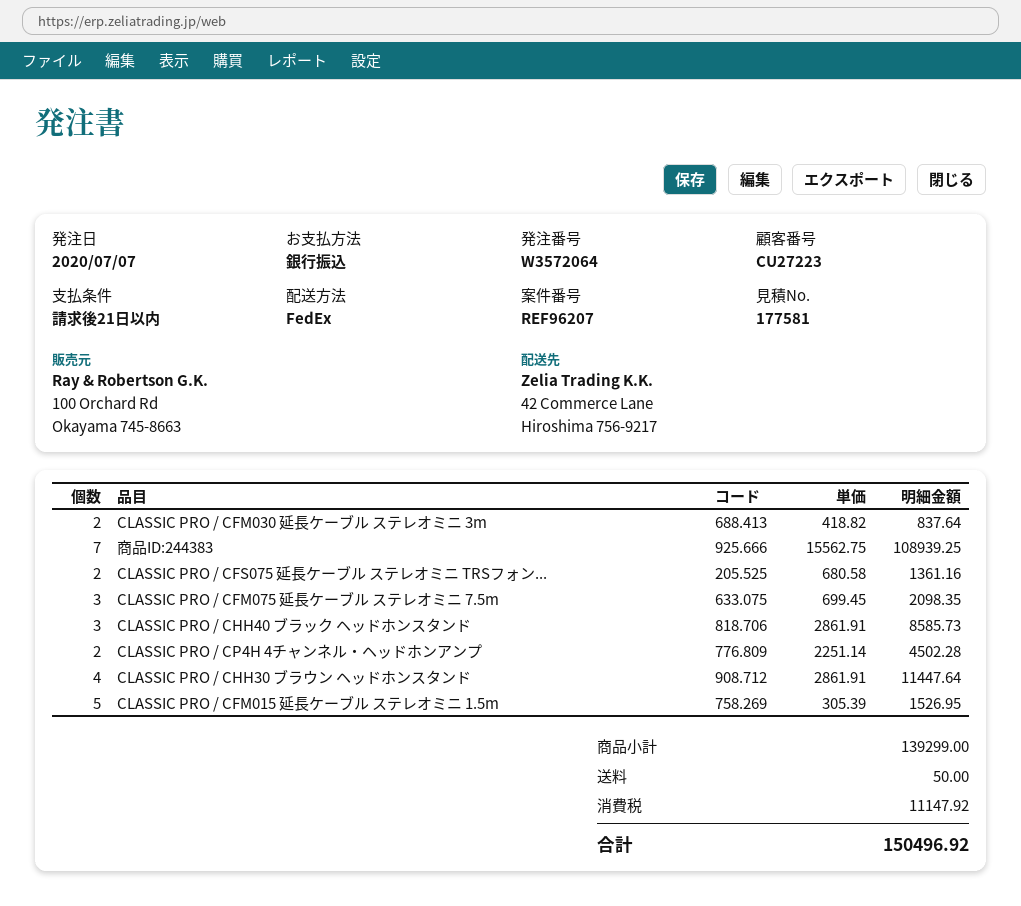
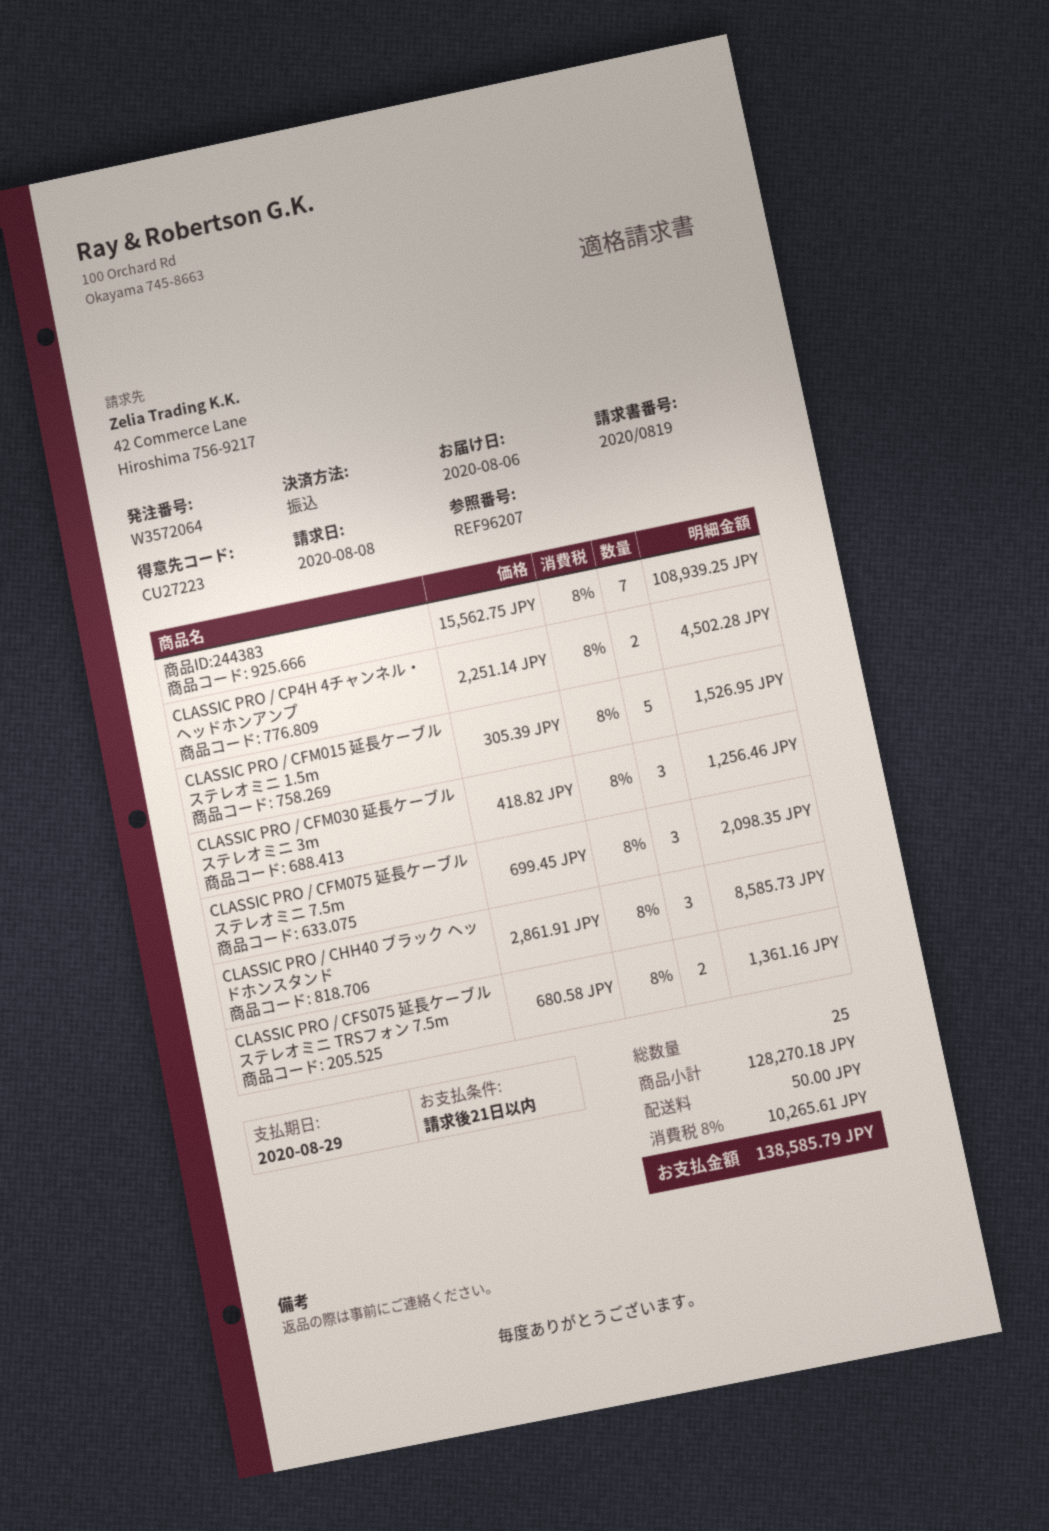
CLASSIC PRO / CFM030 延長ケーブル ステレオミニ 3m: 2 x 418.82 = 837.64 -> 3 x 418.82 = 1256.46
CLASSIC PRO / CHH30 ブラウン ヘッドホンスタンド: 4 x 2861.91 = 11447.64 -> none
subtotal: 139299.00 -> 128270.18
tax: 11147.92 -> 10265.61
total: 150496.92 -> 138585.79

